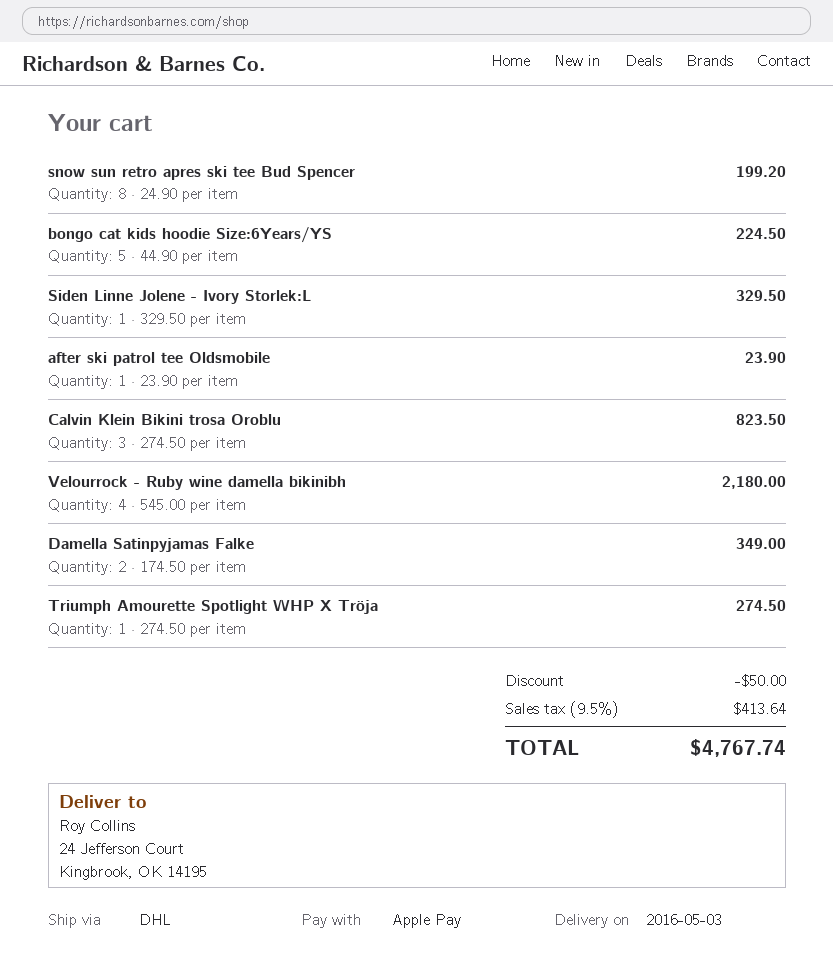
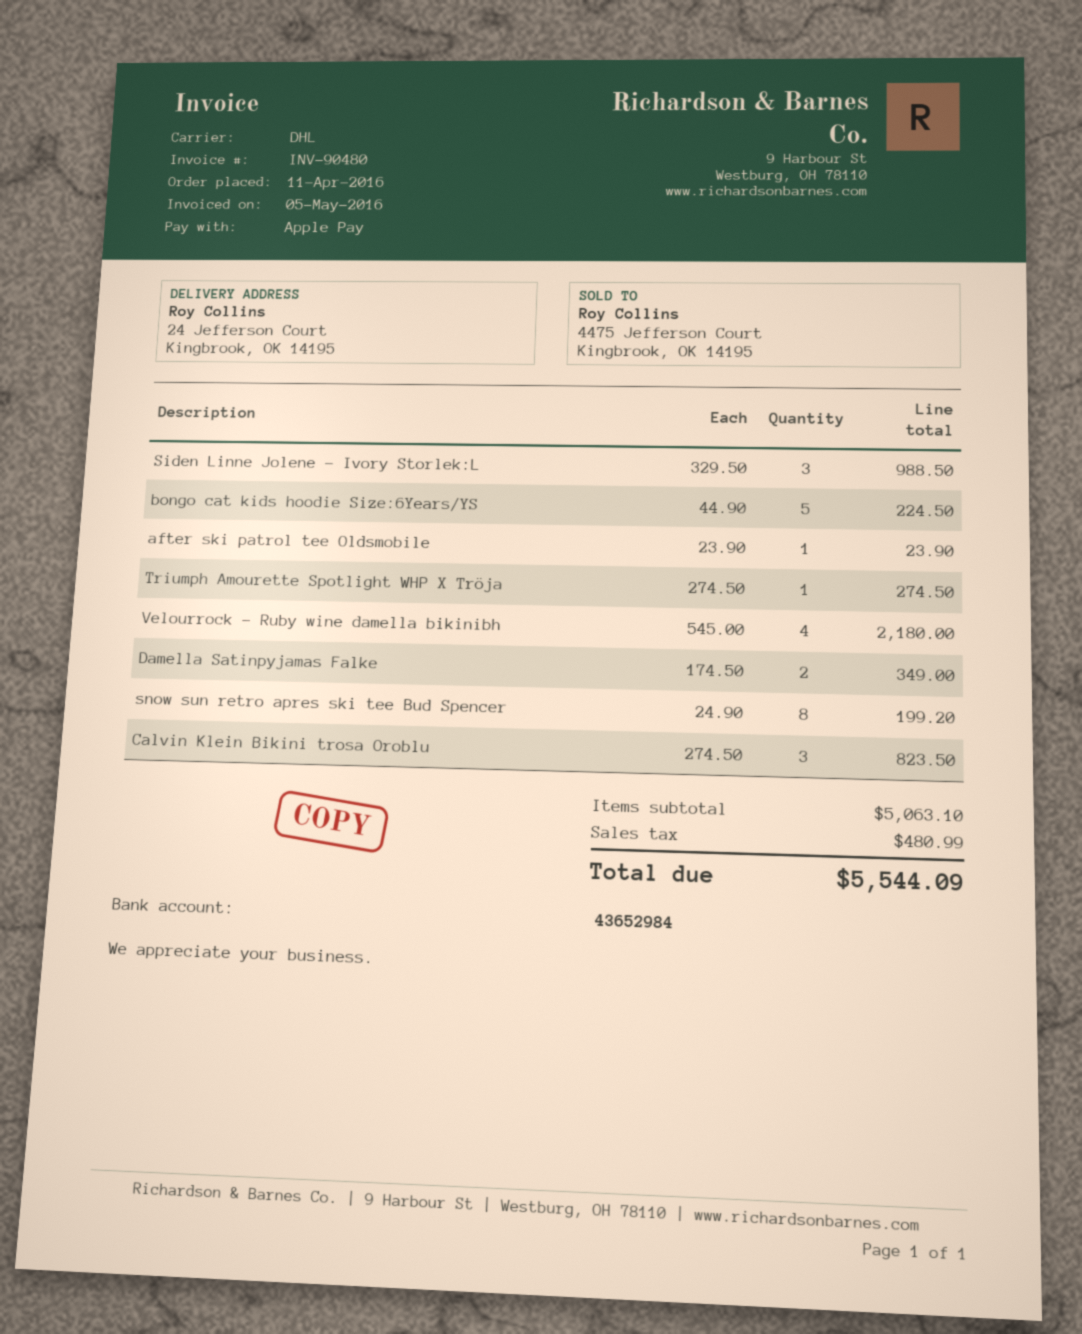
Siden Linne Jolene - Ivory Storlek:L: 1 x 329.50 = 329.50 -> 3 x 329.50 = 988.50
discount: 50.00 -> none
tax: 413.64 -> 480.99
total: 4767.74 -> 5544.09

